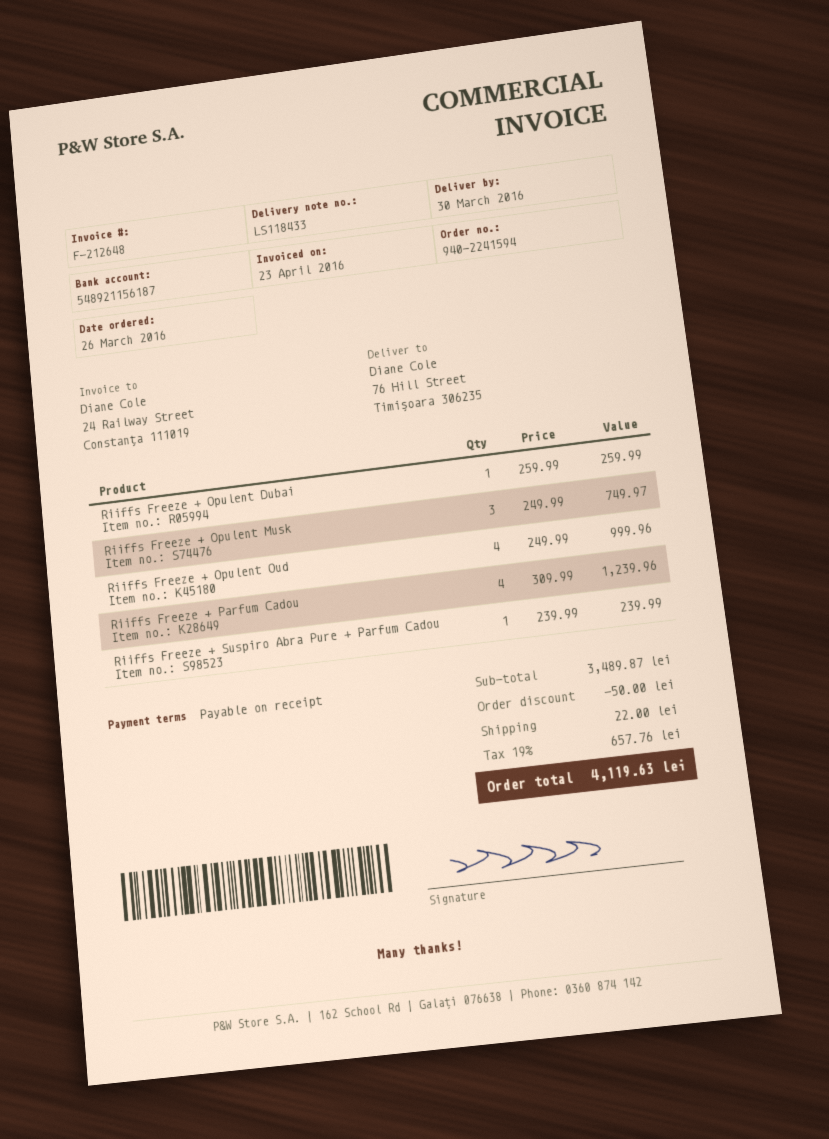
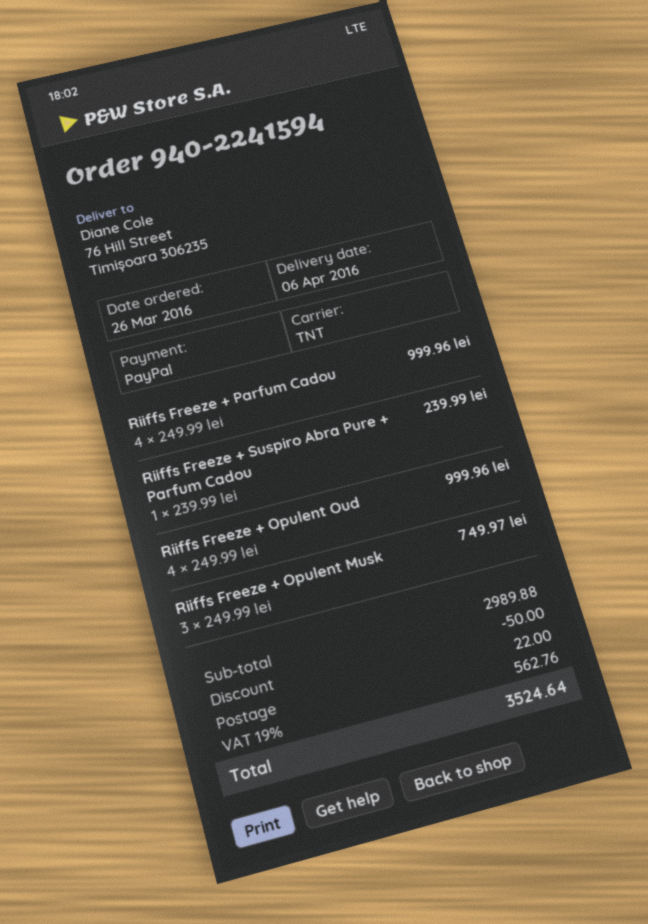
delivery date: 2016-03-30 -> 2016-04-06
Riiffs Freeze + Opulent Dubai: 1 x 259.99 = 259.99 -> none
Riiffs Freeze + Parfum Cadou: 4 x 309.99 = 1239.96 -> 4 x 249.99 = 999.96
subtotal: 3489.87 -> 2989.88
tax: 19% = 657.76 -> 19% = 562.76
total: 4119.63 -> 3524.64

